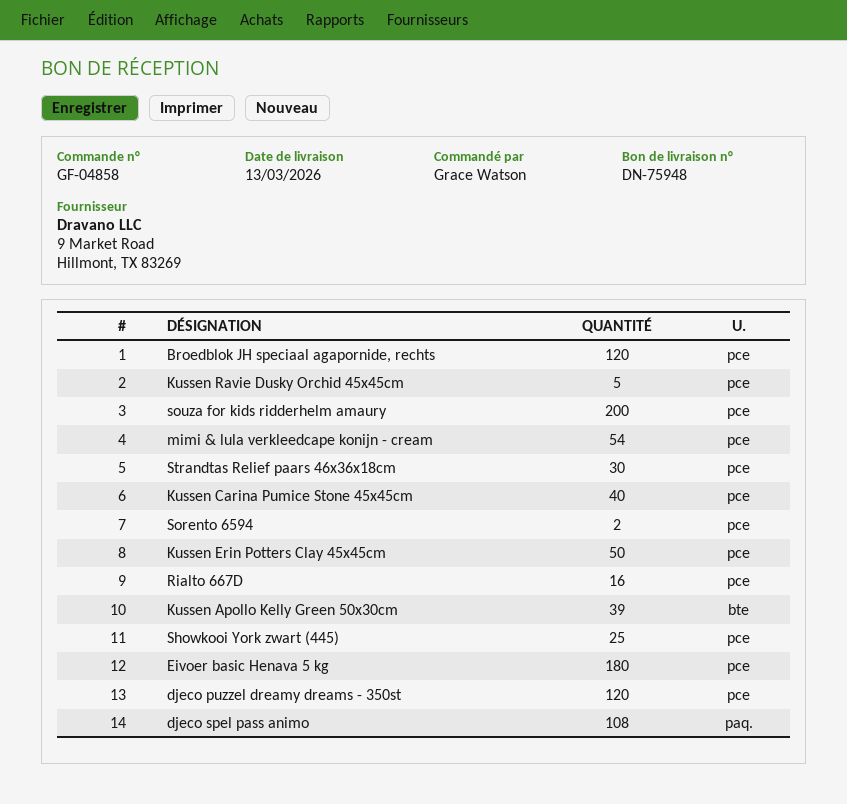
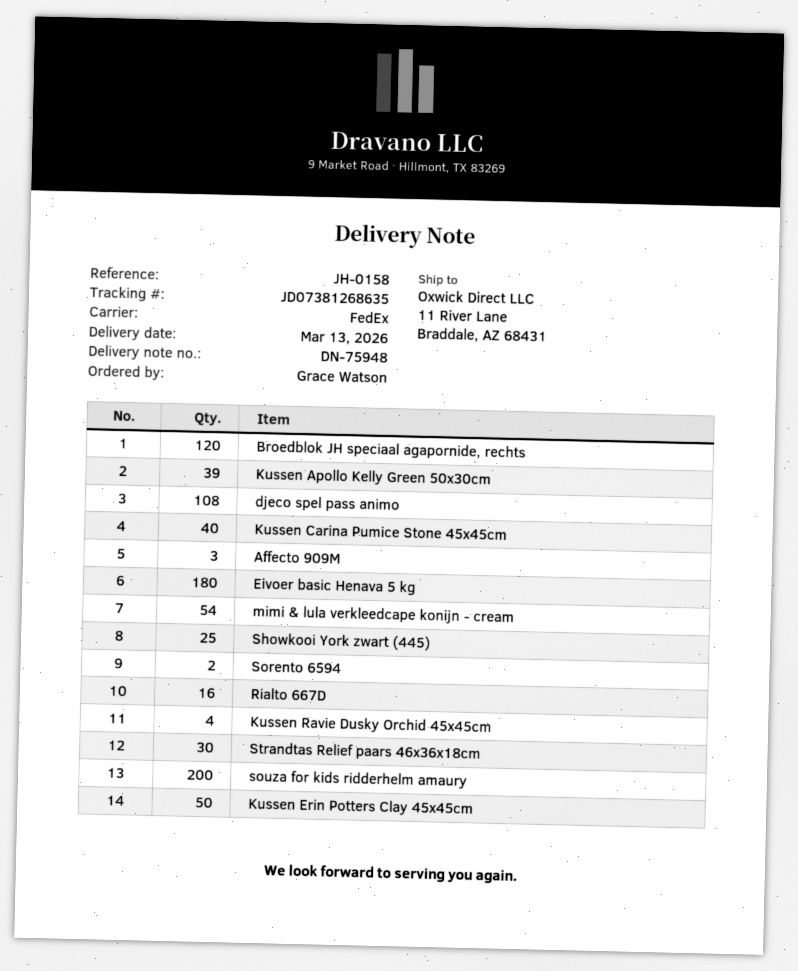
Kussen Ravie Dusky Orchid 45x45cm: 5 -> 4
djeco puzzel dreamy dreams - 350st: 120 -> none
Affecto 909M: none -> 3

